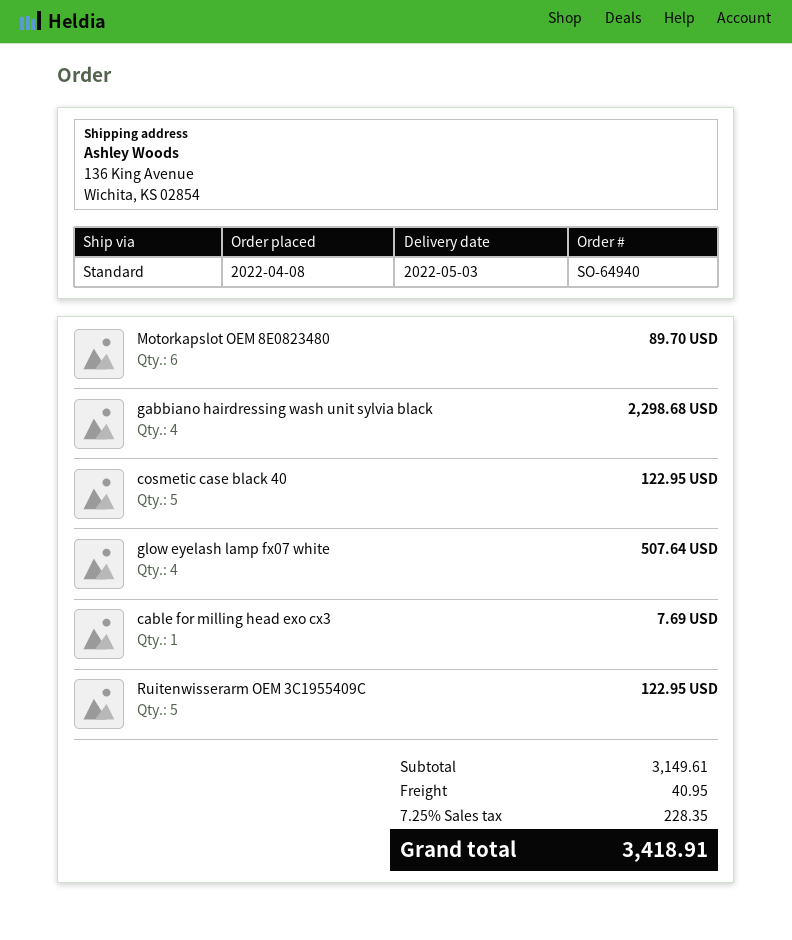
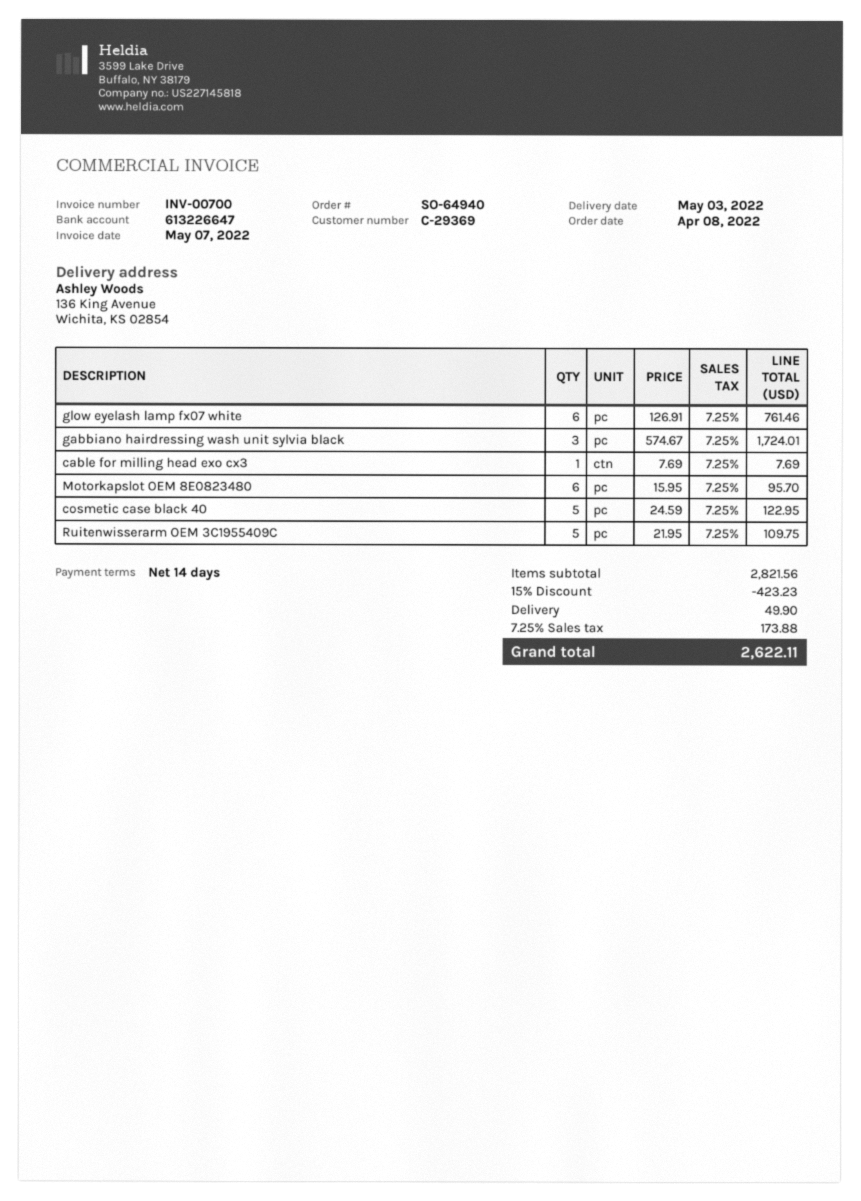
Motorkapslot OEM 8E0823480: 6 for 89.70 -> 6 for 95.70
gabbiano hairdressing wash unit sylvia black: 4 for 2298.68 -> 3 for 1724.01
glow eyelash lamp fx07 white: 4 for 507.64 -> 6 for 761.46
Ruitenwisserarm OEM 3C1955409C: 5 for 122.95 -> 5 for 109.75
subtotal: 3149.61 -> 2821.56
discount: none -> 15% = 423.23
shipping: 40.95 -> 49.90
tax: 7.25% = 228.35 -> 7.25% = 173.88
total: 3418.91 -> 2622.11

